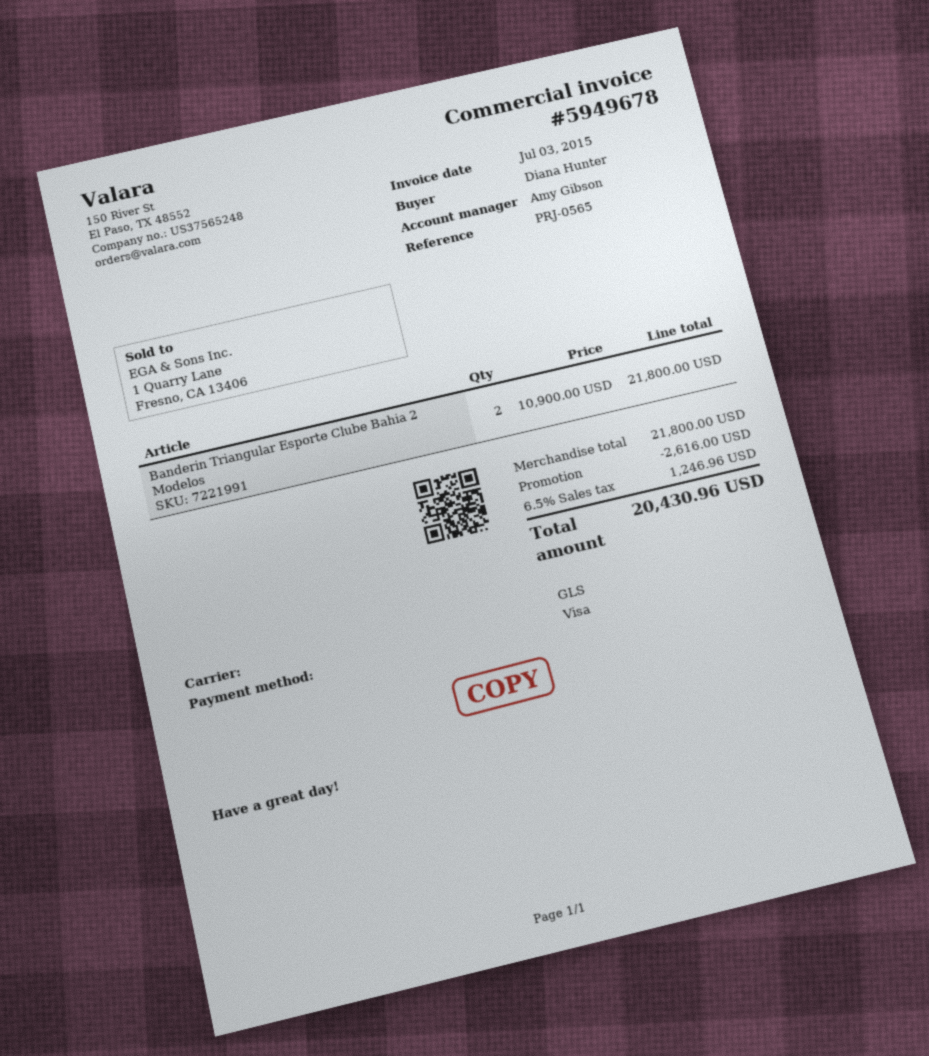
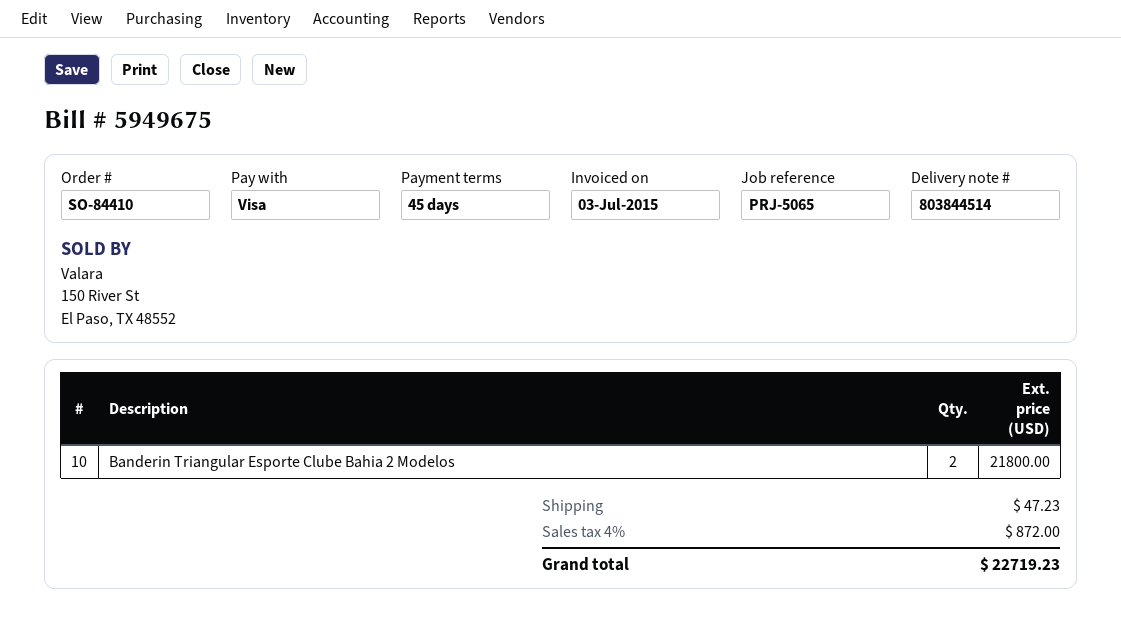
invoice number: 5949678 -> 5949675
reference: PRJ-0565 -> PRJ-5065
discount: 2616.00 -> none
shipping: none -> 47.23
tax: 6.5% = 1246.96 -> 4% = 872.00
total: 20430.96 -> 22719.23

